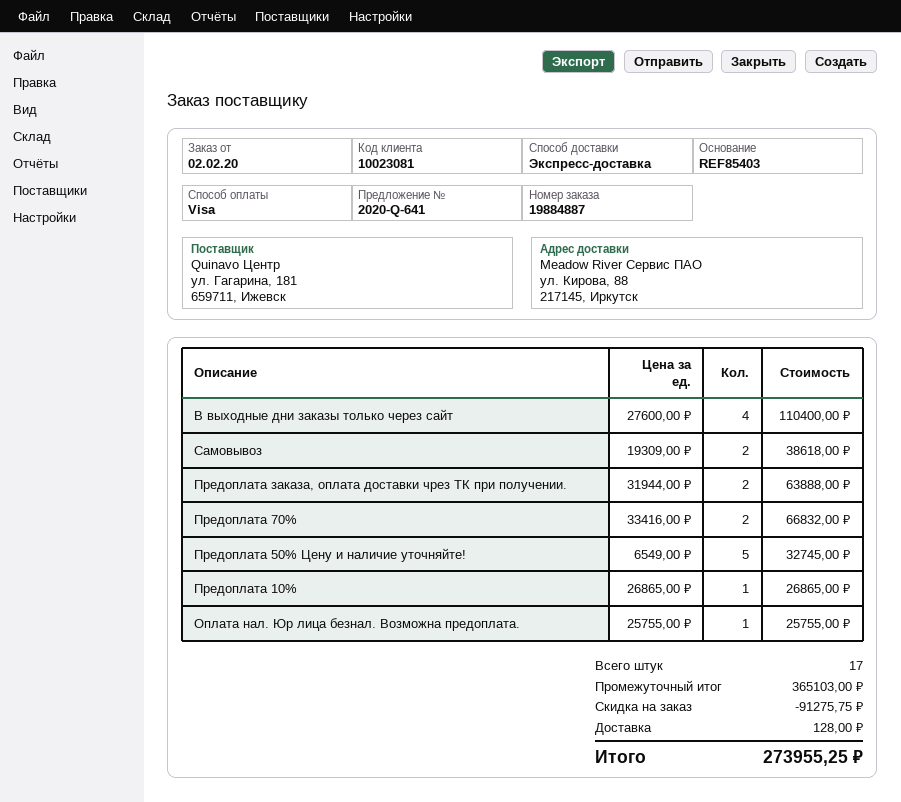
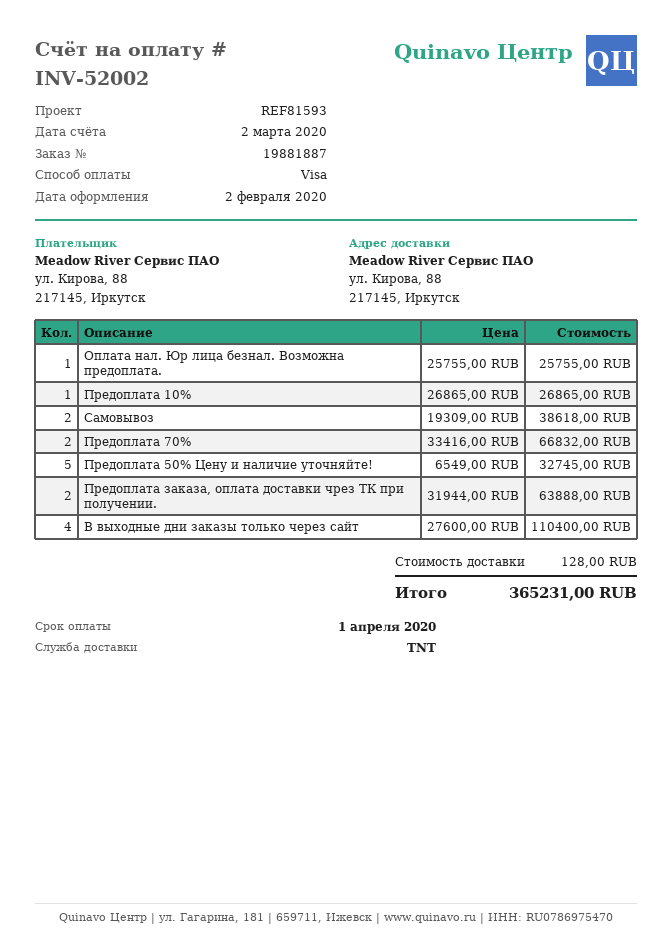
order number: 19884887 -> 19881887
reference: REF85403 -> REF81593
shipping method: express -> TNT
discount: 91275.75 -> none
total: 273955.25 -> 365231.00

